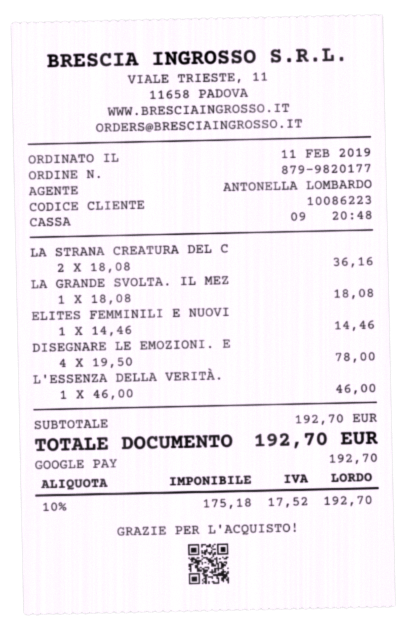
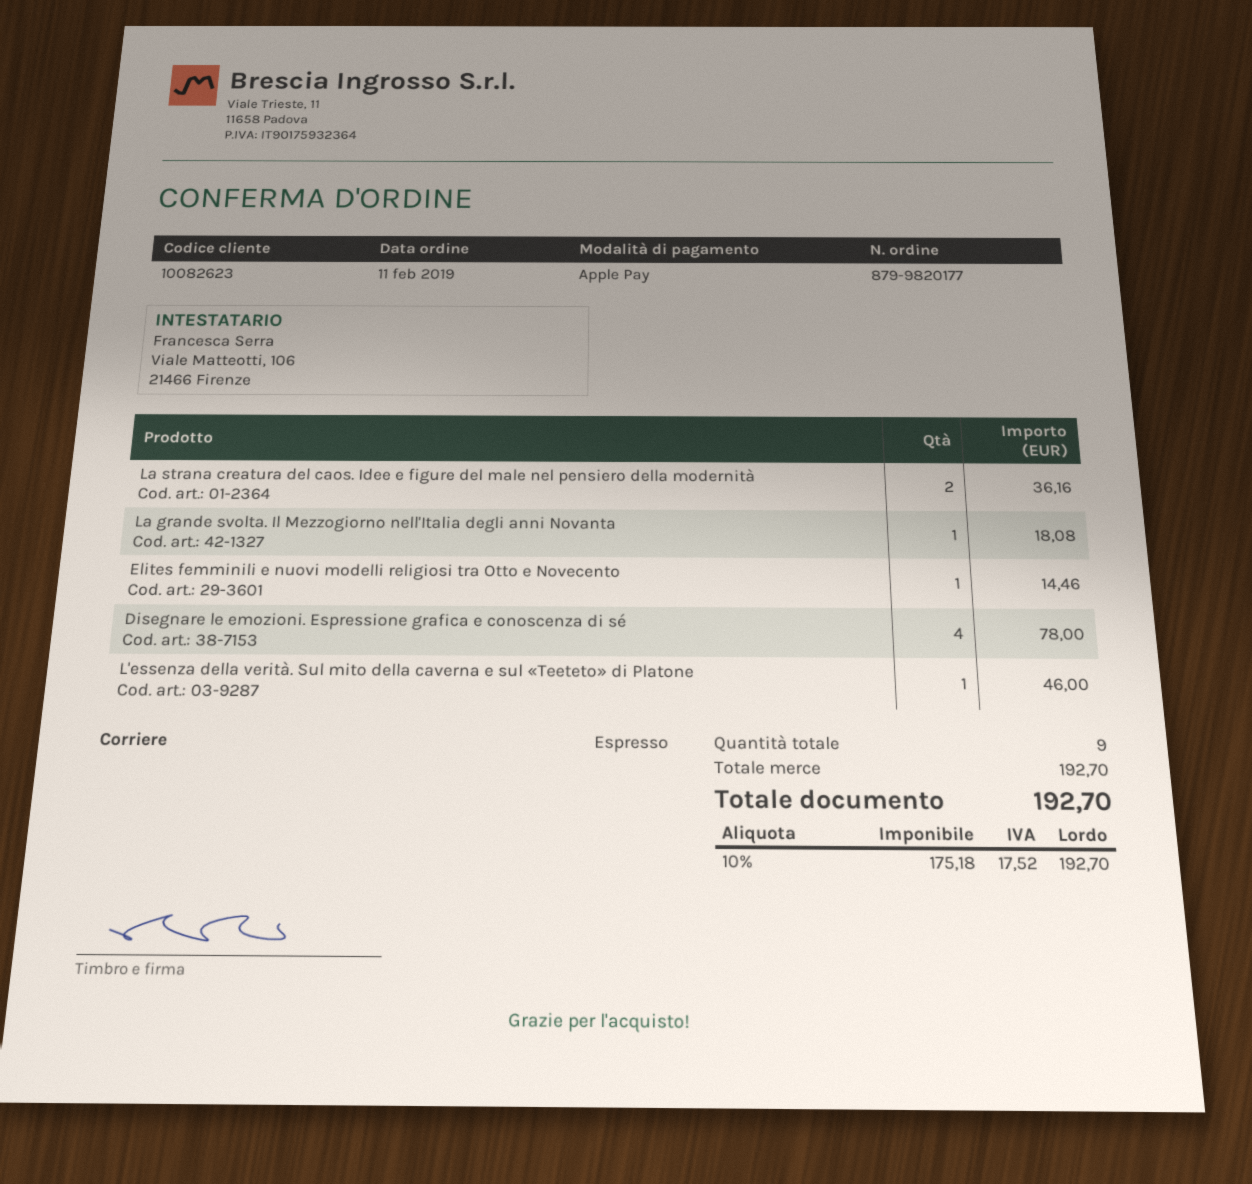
customer number: 10086223 -> 10082623
payment method: Google Pay -> Apple Pay

